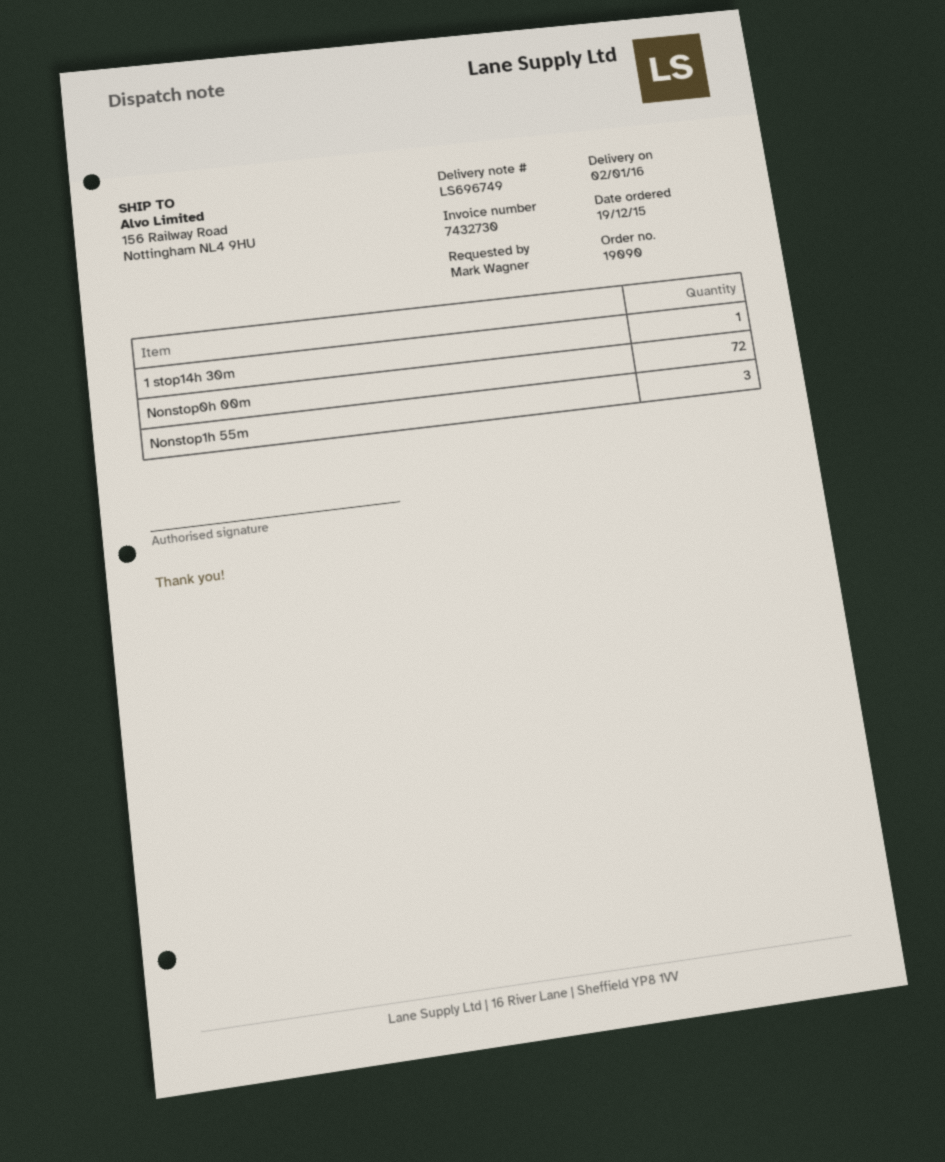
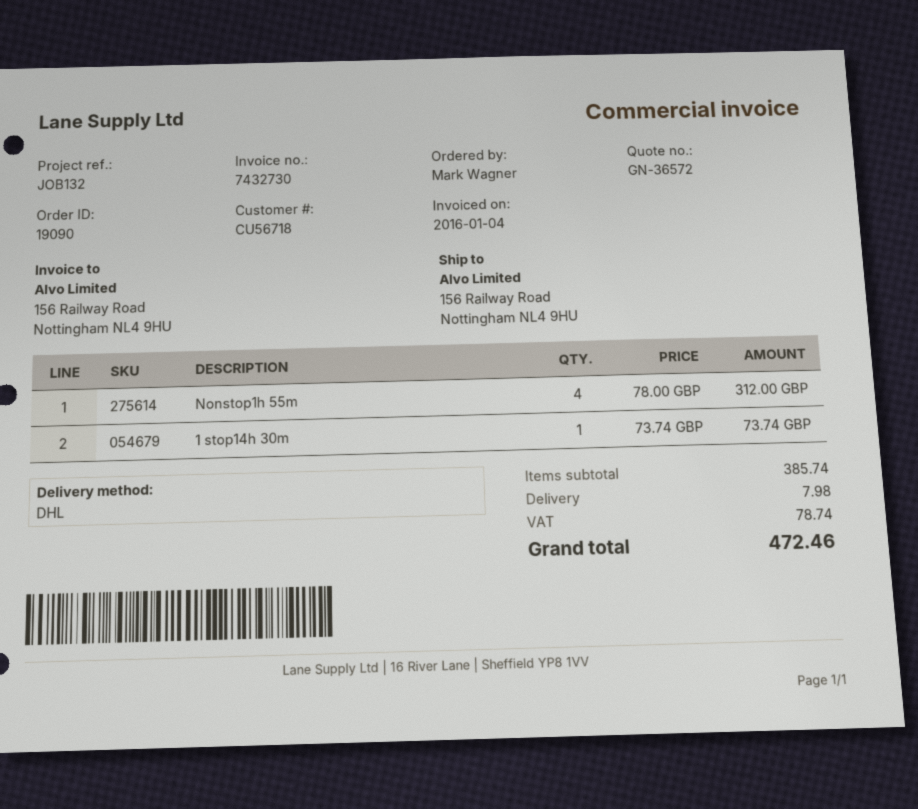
Nonstop0h 00m: 72 -> none
Nonstop1h 55m: 3 -> 4

